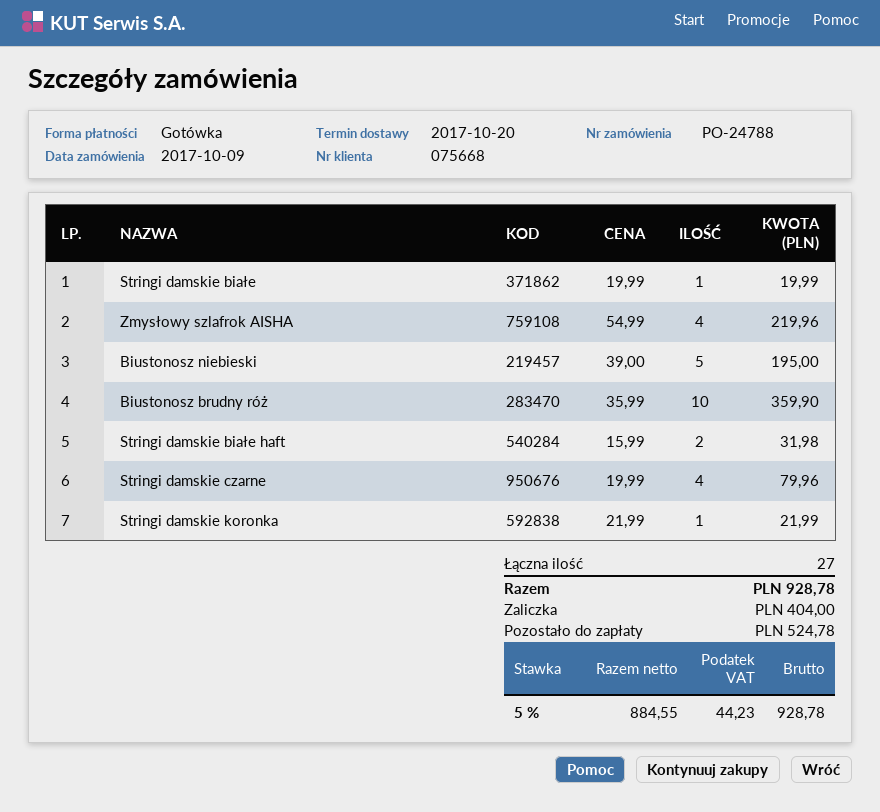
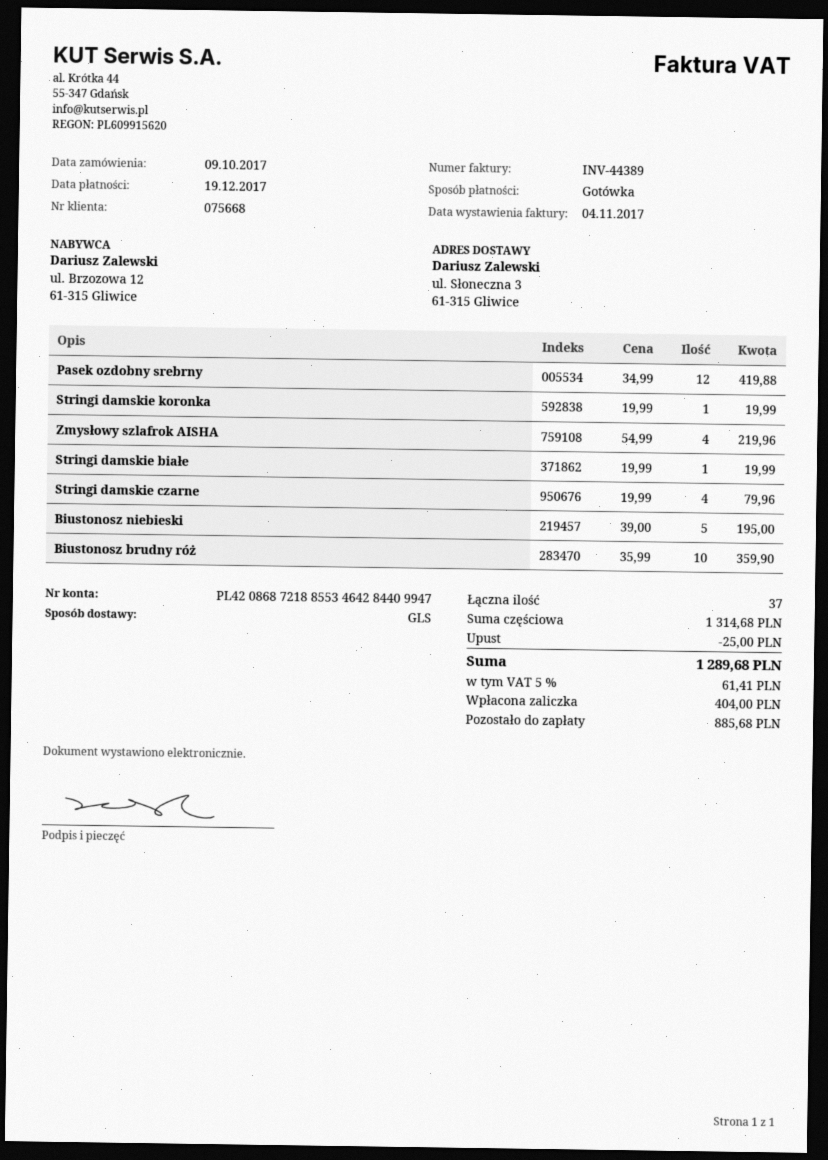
Stringi damskie białe haft: 2 x 15.99 = 31.98 -> none
Stringi damskie koronka: 1 x 21.99 = 21.99 -> 1 x 19.99 = 19.99
Pasek ozdobny srebrny: none -> 12 x 34.99 = 419.88
total quantity: 27 -> 37
discount: none -> 25.00
tax: 5% = 44.23 -> 5% = 61.41
total: 928.78 -> 1289.68
balance: 524.78 -> 885.68

